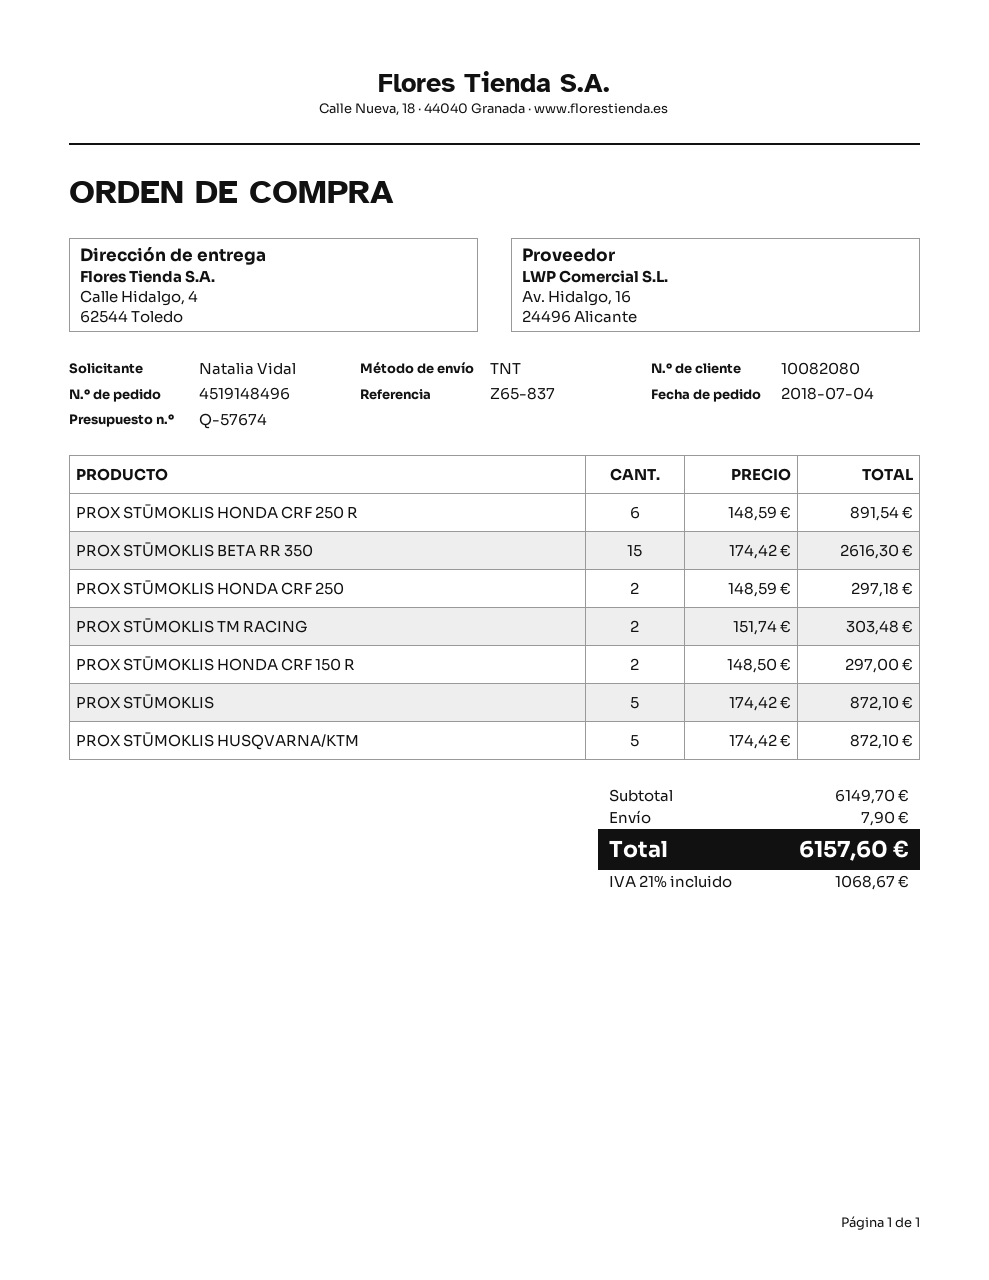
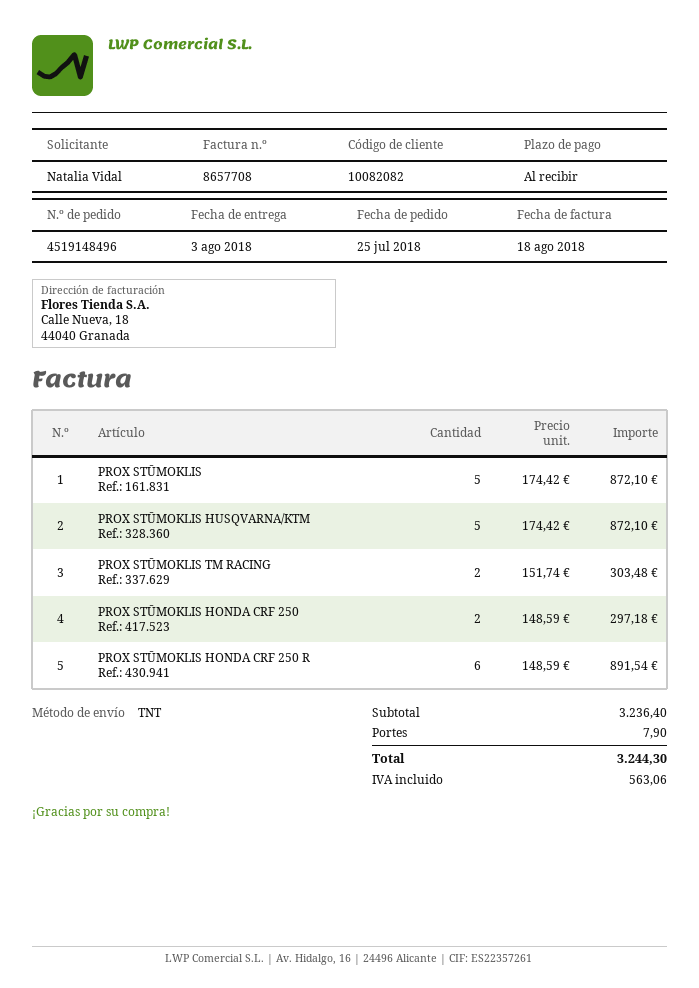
order date: 2018-07-04 -> 2018-07-25
customer number: 10082080 -> 10082082
PROX STŪMOKLIS BETA RR 350: 15 x 174.42 = 2616.30 -> none
PROX STŪMOKLIS HONDA CRF 150 R: 2 x 148.50 = 297.00 -> none
subtotal: 6149.70 -> 3236.40
tax: 1068.67 -> 563.06
total: 6157.60 -> 3244.30

